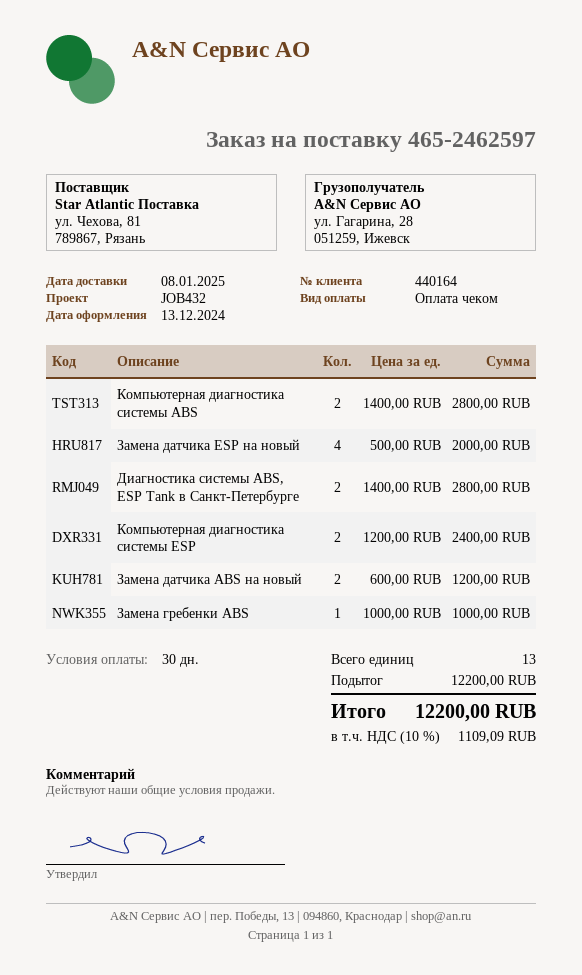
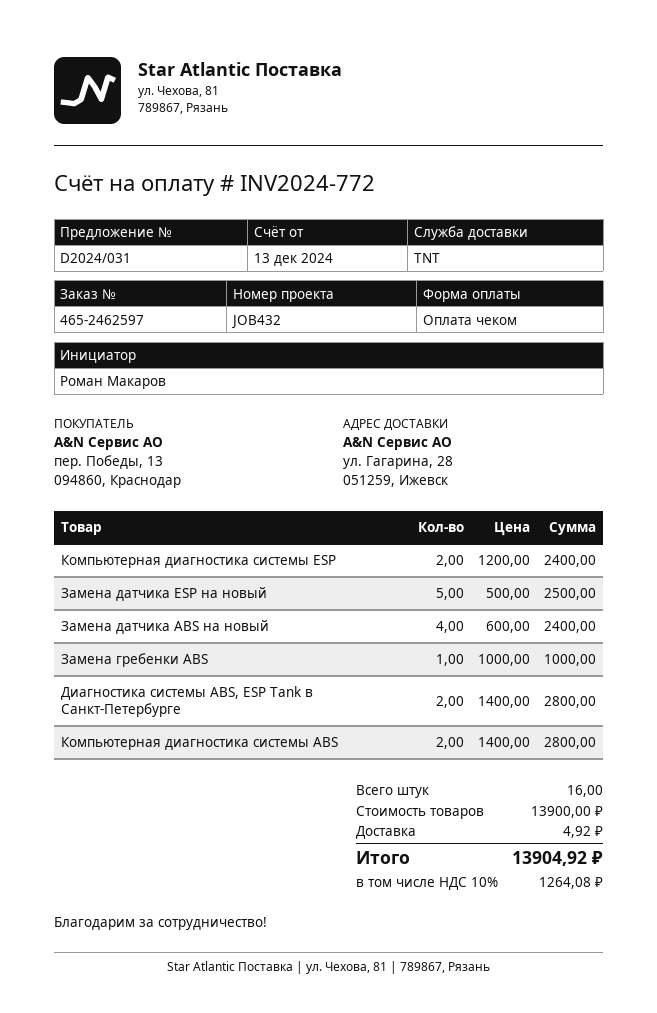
Замена датчика ESP на новый: 4 x 500.00 = 2000.00 -> 5 x 500.00 = 2500.00
Замена датчика ABS на новый: 2 x 600.00 = 1200.00 -> 4 x 600.00 = 2400.00
total quantity: 13 -> 16
subtotal: 12200.00 -> 13900.00
shipping: none -> 4.92
tax: 10% = 1109.09 -> 10% = 1264.08
total: 12200.00 -> 13904.92

